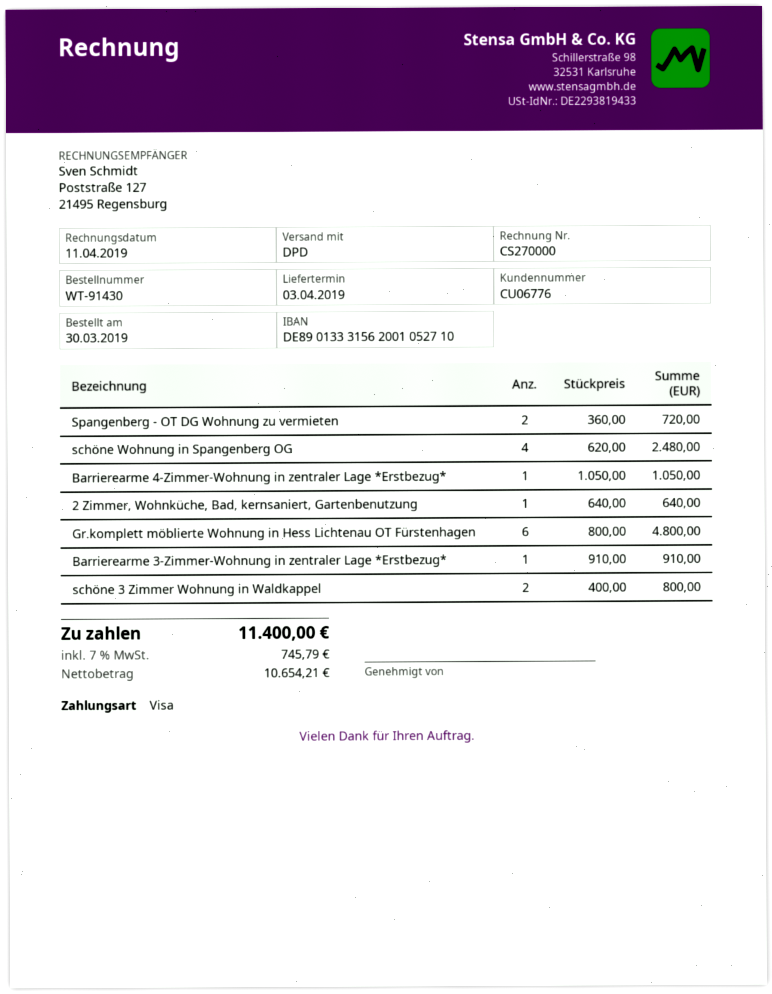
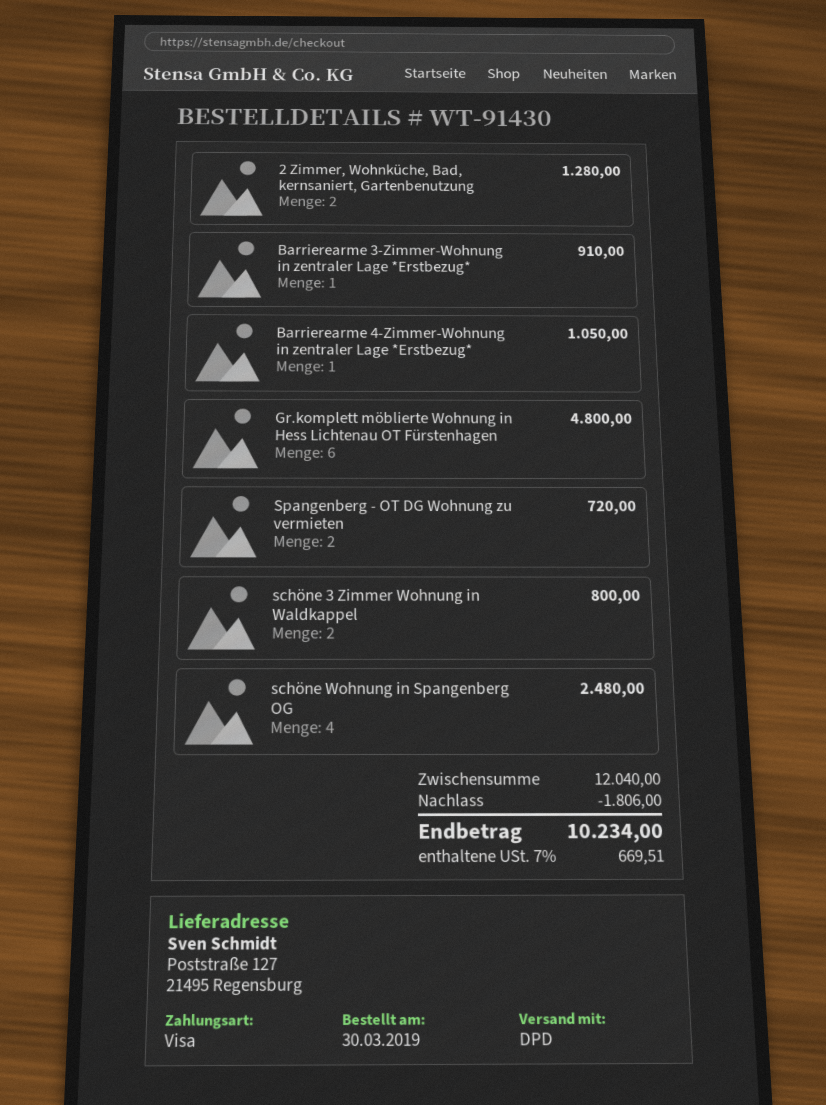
2 Zimmer, Wohnküche, Bad, kernsaniert, Gartenbenutzung: 1 for 640.00 -> 2 for 1280.00
discount: none -> 1806.00
tax: 7% = 745.79 -> 7% = 669.51
total: 11400.00 -> 10234.00

